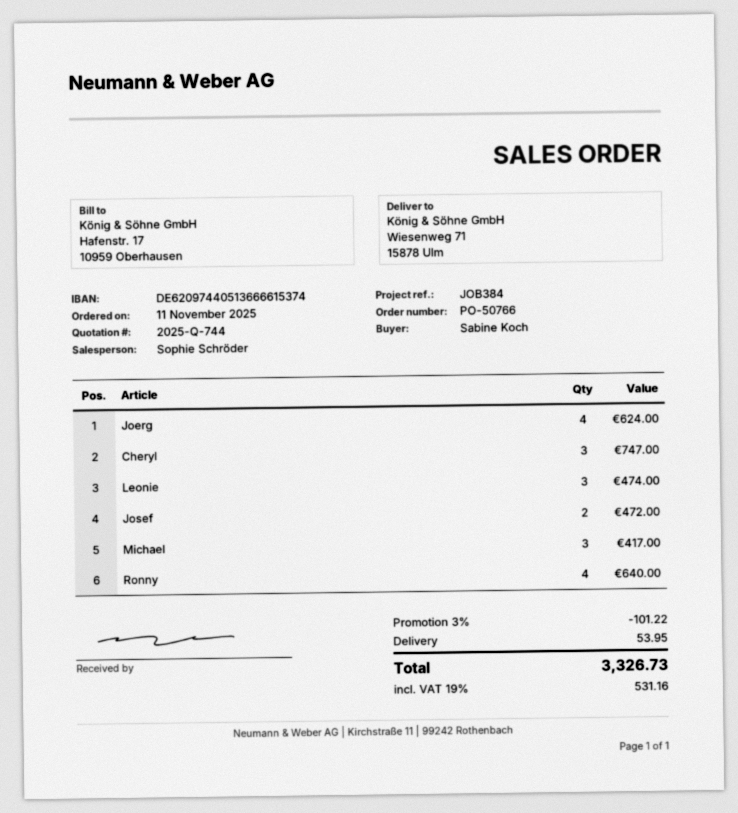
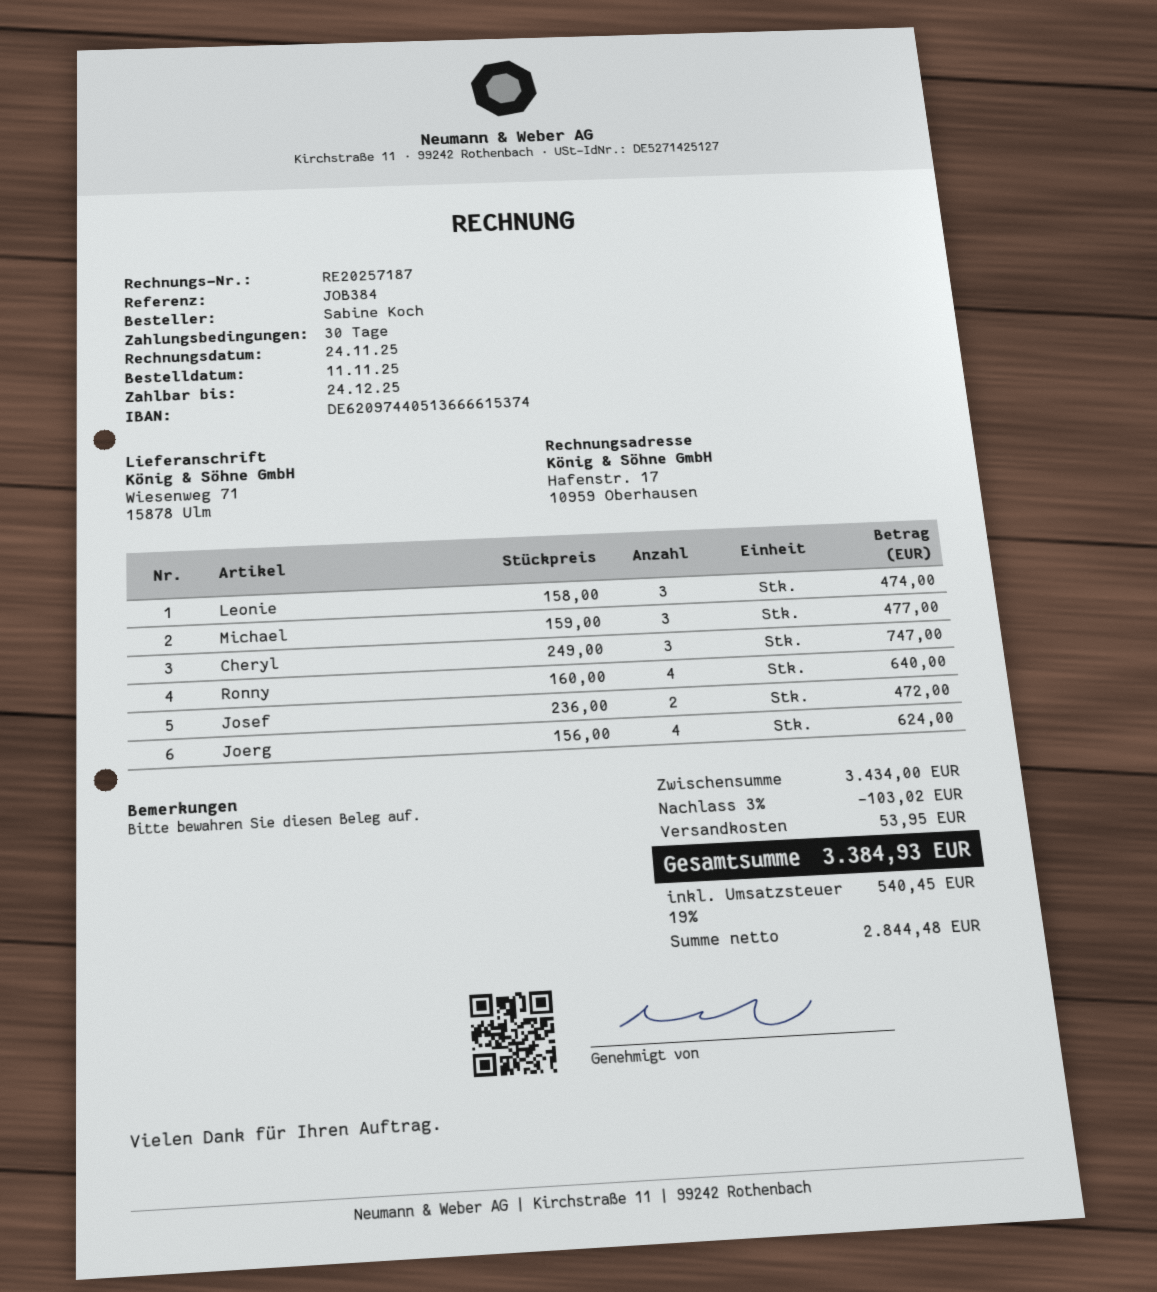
Michael: 3 for 417.00 -> 3 for 477.00
discount: 3% = 101.22 -> 3% = 103.02
tax: 19% = 531.16 -> 19% = 540.45
total: 3326.73 -> 3384.93

